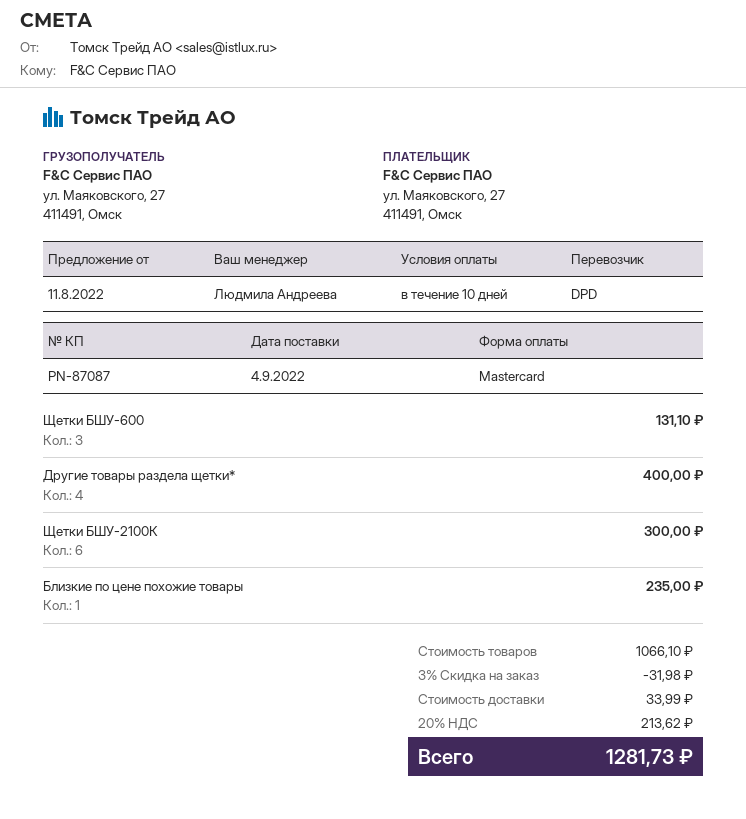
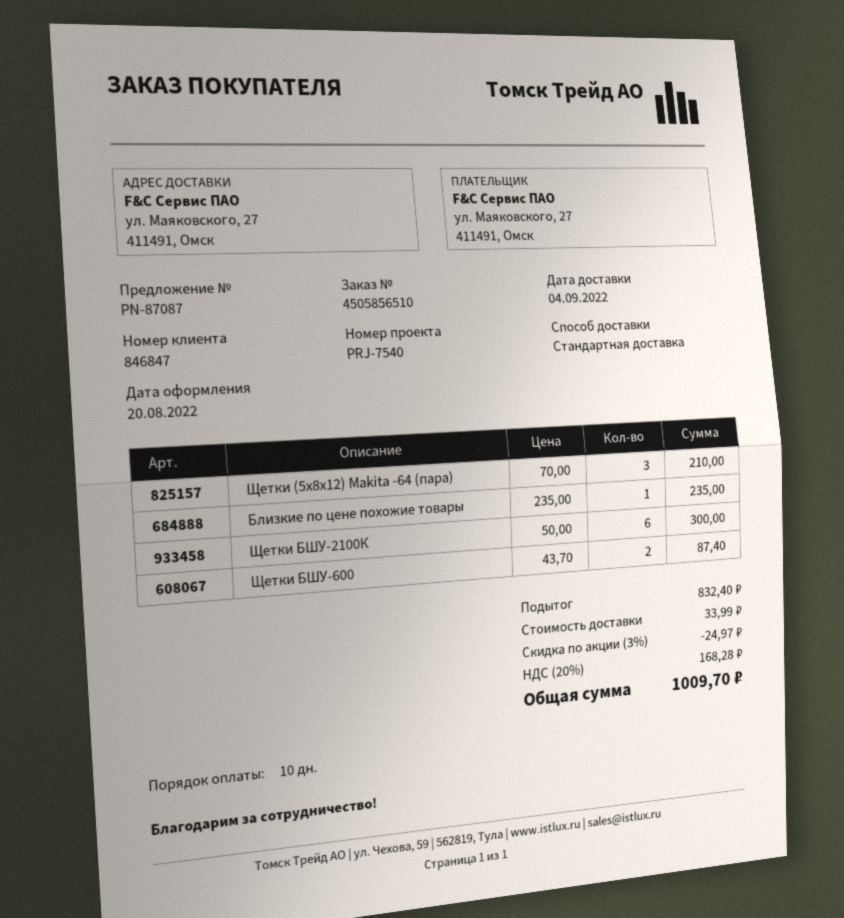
shipping method: DPD -> standard
Щетки БШУ-600: 3 for 131.10 -> 2 for 87.40
Другие товары раздела щетки*: 4 for 400.00 -> none
Щетки (5х8х12) Makita -64 (пара): none -> 3 for 210.00
subtotal: 1066.10 -> 832.40
discount: 3% = 31.98 -> 3% = 24.97
tax: 20% = 213.62 -> 20% = 168.28
total: 1281.73 -> 1009.70

